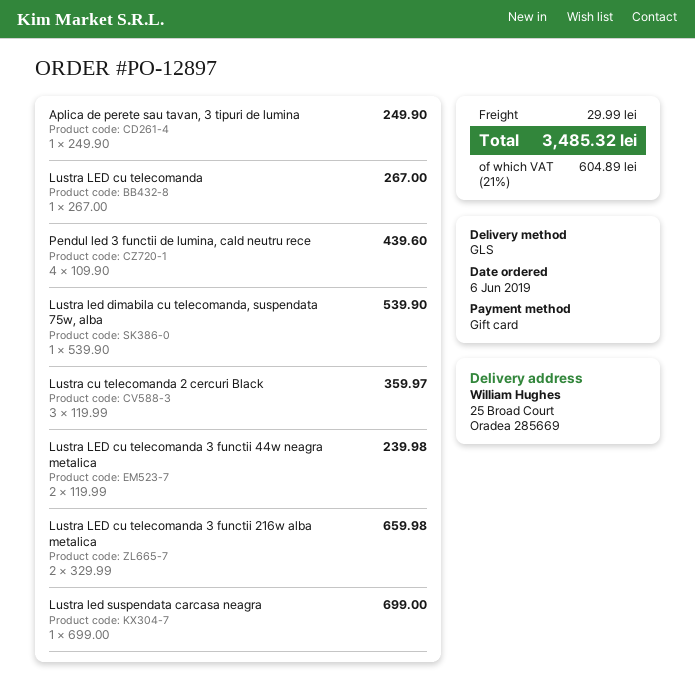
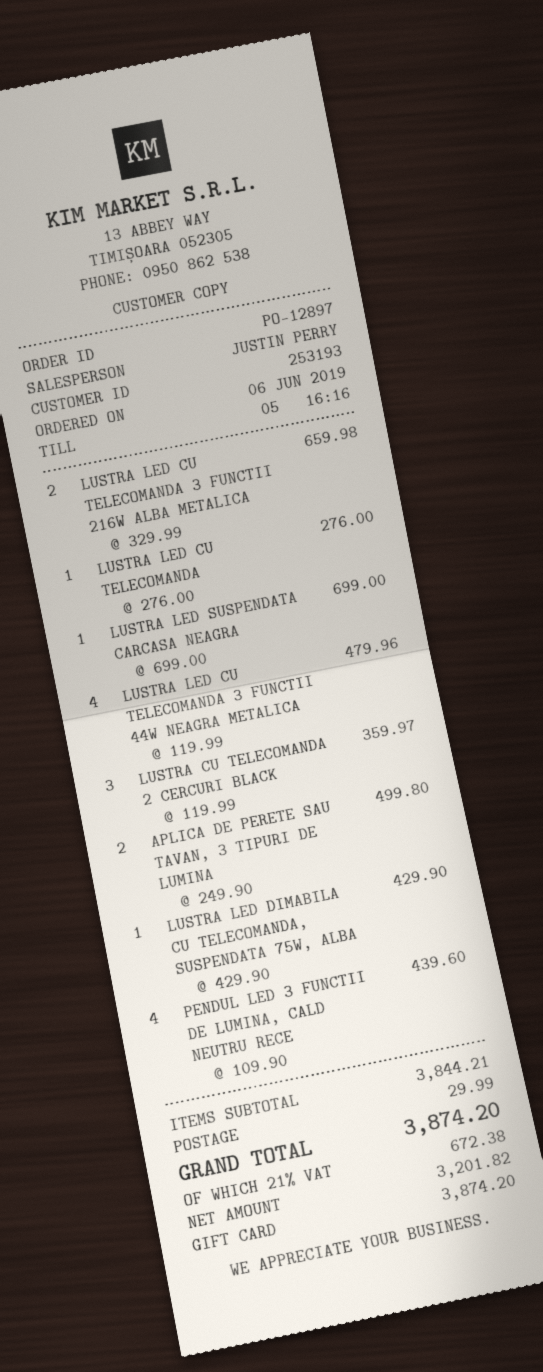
Aplica de perete sau tavan, 3 tipuri de lumina: 1 x 249.90 = 249.90 -> 2 x 249.90 = 499.80
Lustra LED cu telecomanda: 1 x 267.00 = 267.00 -> 1 x 276.00 = 276.00
Lustra led dimabila cu telecomanda, suspendata 75w, alba: 1 x 539.90 = 539.90 -> 1 x 429.90 = 429.90
Lustra LED cu telecomanda 3 functii 44w neagra metalica: 2 x 119.99 = 239.98 -> 4 x 119.99 = 479.96
tax: 21% = 604.89 -> 21% = 672.38
total: 3485.32 -> 3874.20

